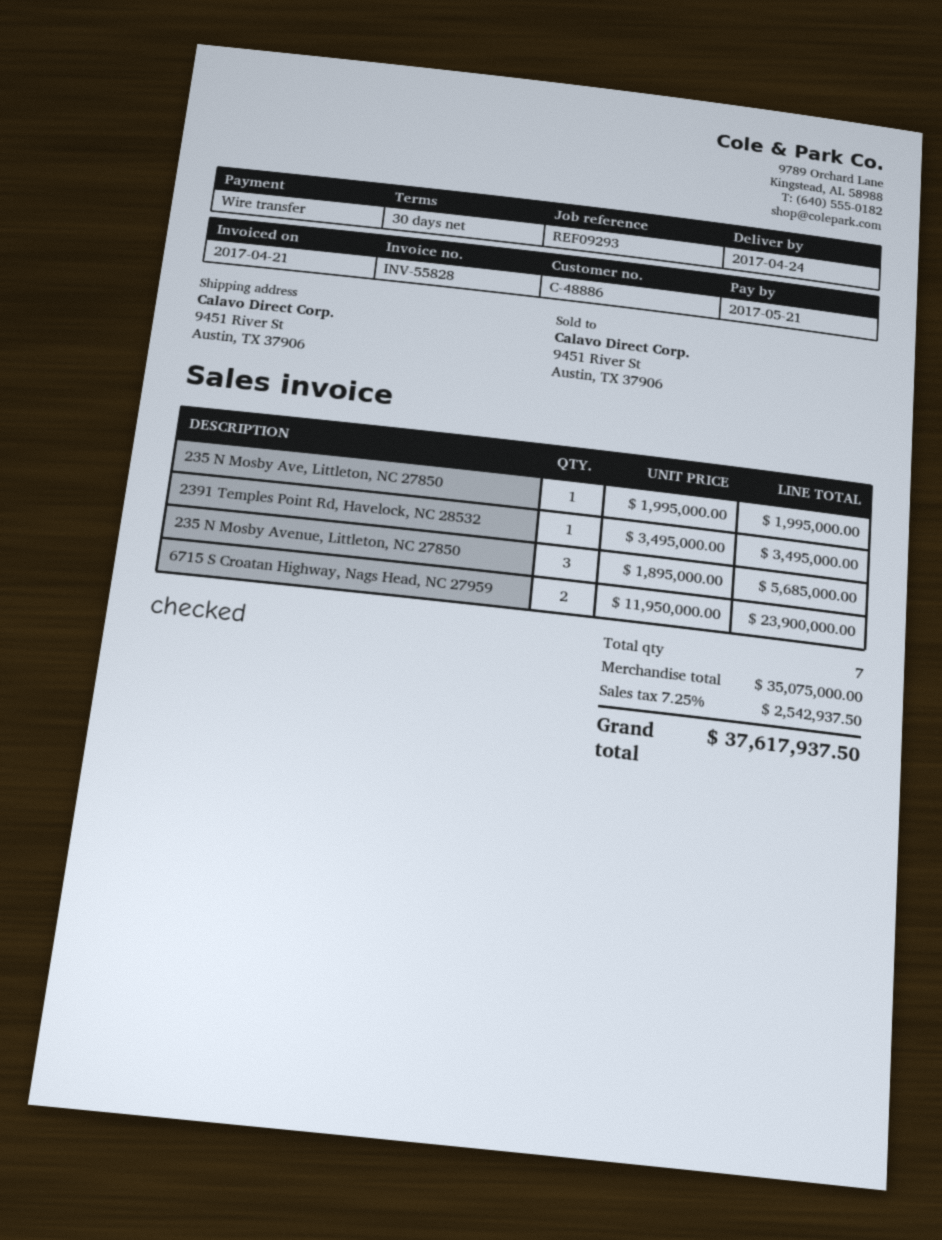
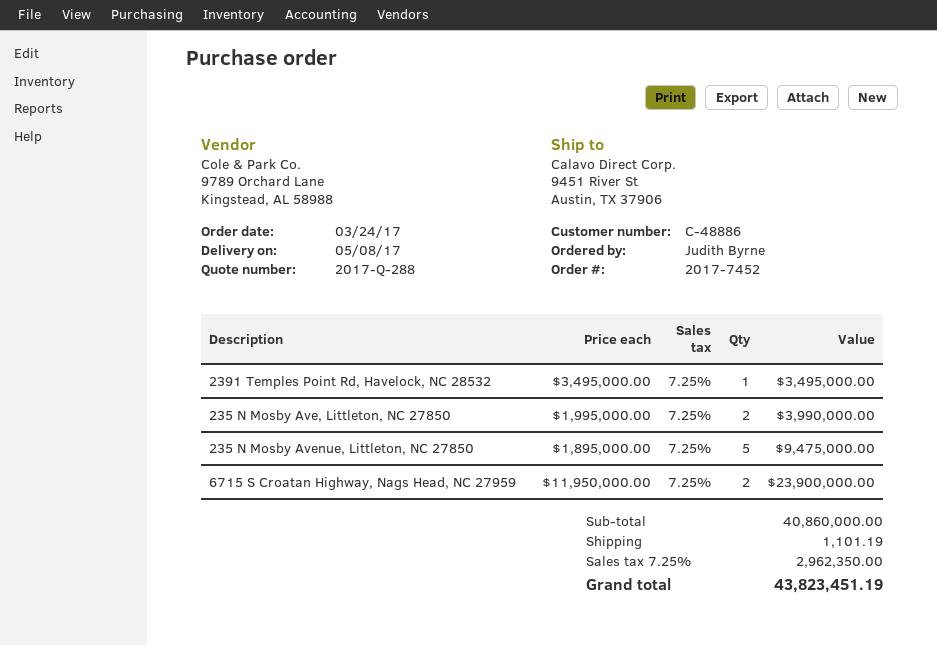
delivery date: 2017-04-24 -> 2017-05-08
235 N Mosby Ave, Littleton, NC 27850: 1 x 1995000.00 = 1995000.00 -> 2 x 1995000.00 = 3990000.00
235 N Mosby Avenue, Littleton, NC 27850: 3 x 1895000.00 = 5685000.00 -> 5 x 1895000.00 = 9475000.00
subtotal: 35075000.00 -> 40860000.00
shipping: none -> 1101.19
tax: 7.25% = 2542937.50 -> 7.25% = 2962350.00
total: 37617937.50 -> 43823451.19

